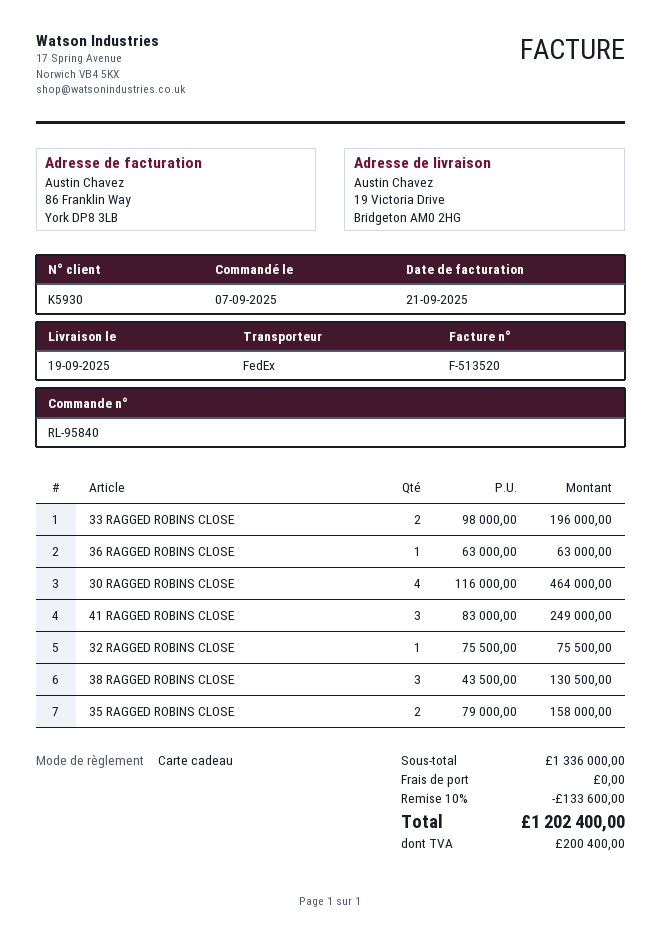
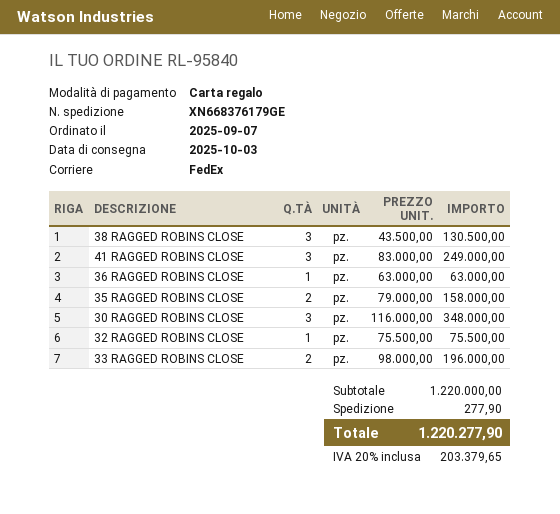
delivery date: 2025-09-19 -> 2025-10-03
30 RAGGED ROBINS CLOSE: 4 x 116000.00 = 464000.00 -> 3 x 116000.00 = 348000.00
subtotal: 1336000.00 -> 1220000.00
discount: 10% = 133600.00 -> none
shipping: 0.00 -> 277.90
tax: 200400.00 -> 203379.65
total: 1202400.00 -> 1220277.90

